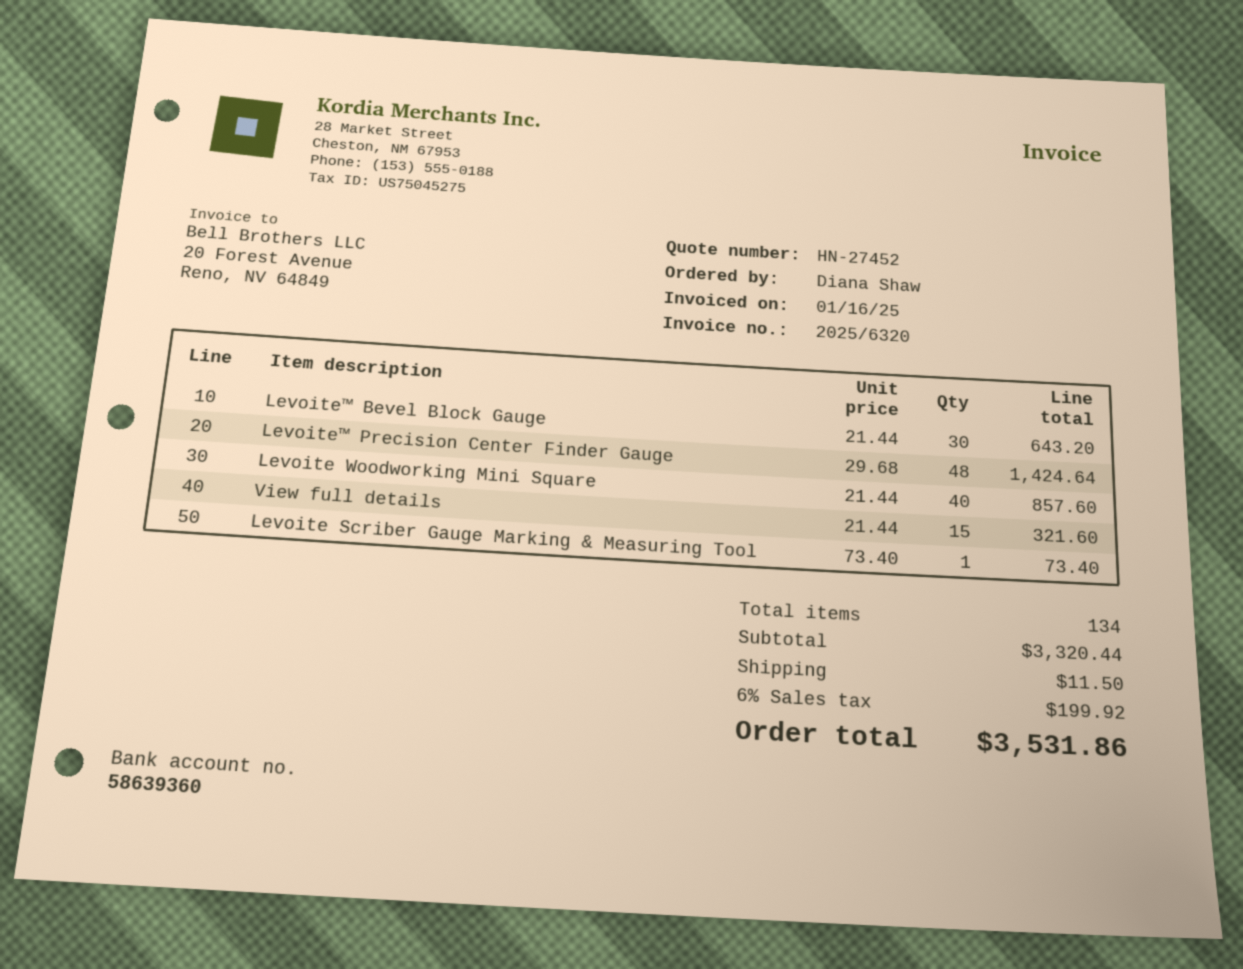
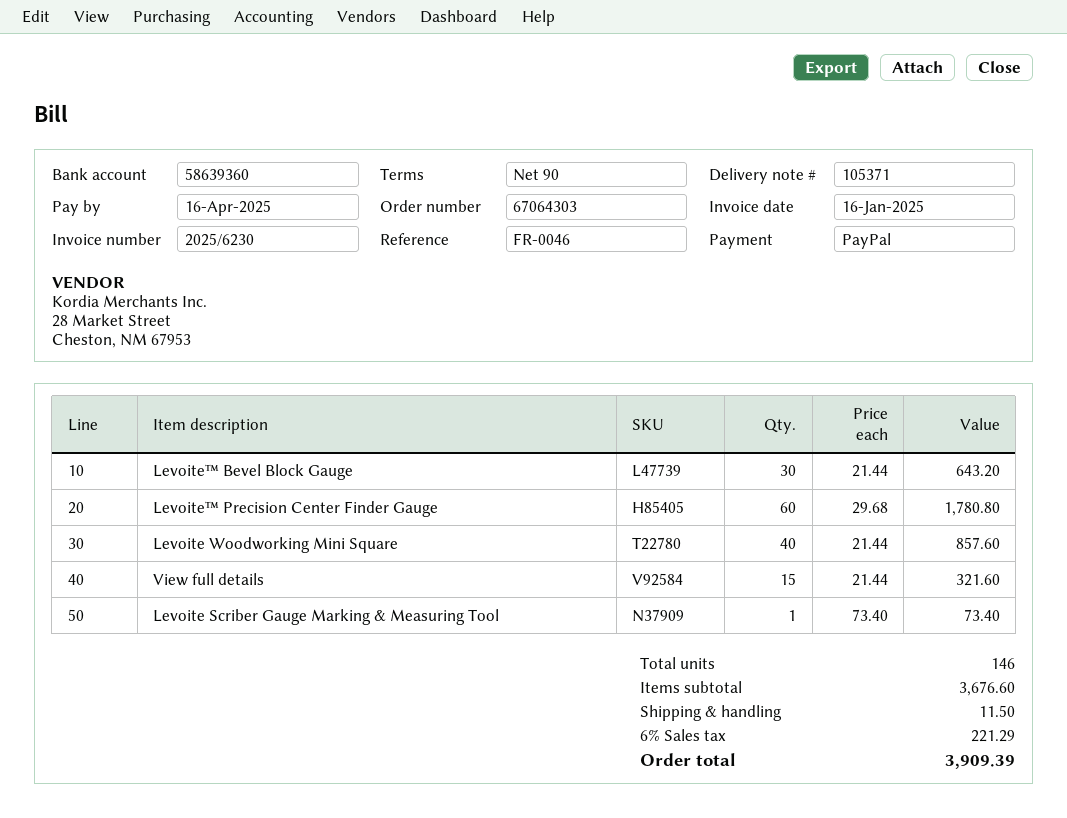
invoice number: 2025/6320 -> 2025/6230
Levoite™ Precision Center Finder Gauge: 48 x 29.68 = 1424.64 -> 60 x 29.68 = 1780.80
total quantity: 134 -> 146
subtotal: 3320.44 -> 3676.60
tax: 6% = 199.92 -> 6% = 221.29
total: 3531.86 -> 3909.39

